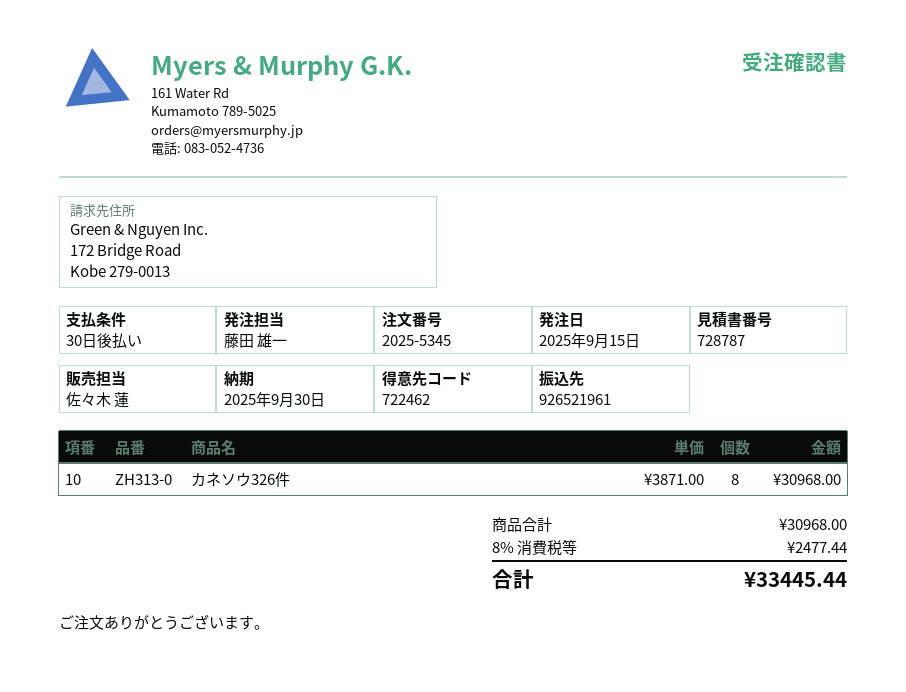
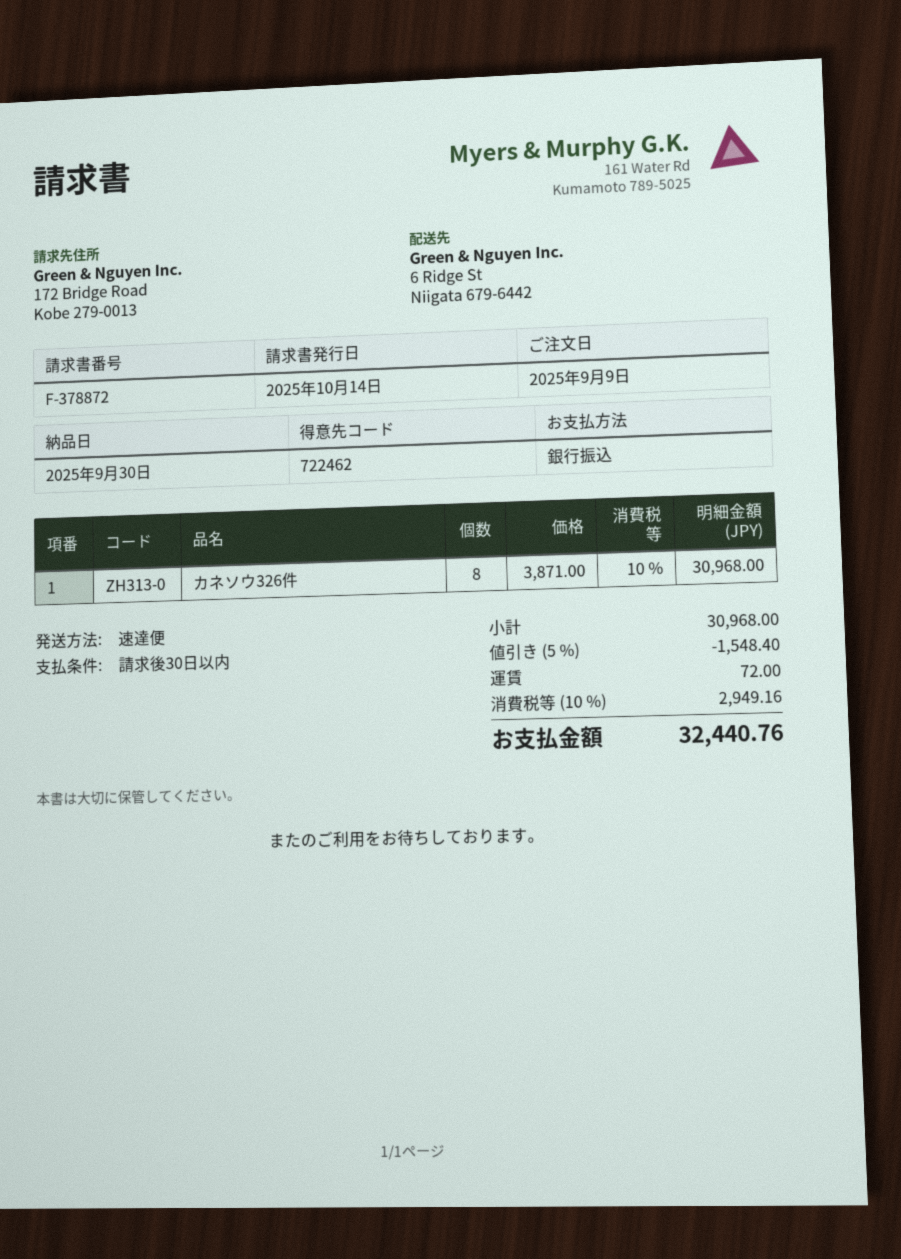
order date: 2025-09-15 -> 2025-09-09
discount: none -> 5% = 1548.40
shipping: none -> 72.00
tax: 8% = 2477.44 -> 10% = 2949.16
total: 33445.44 -> 32440.76

